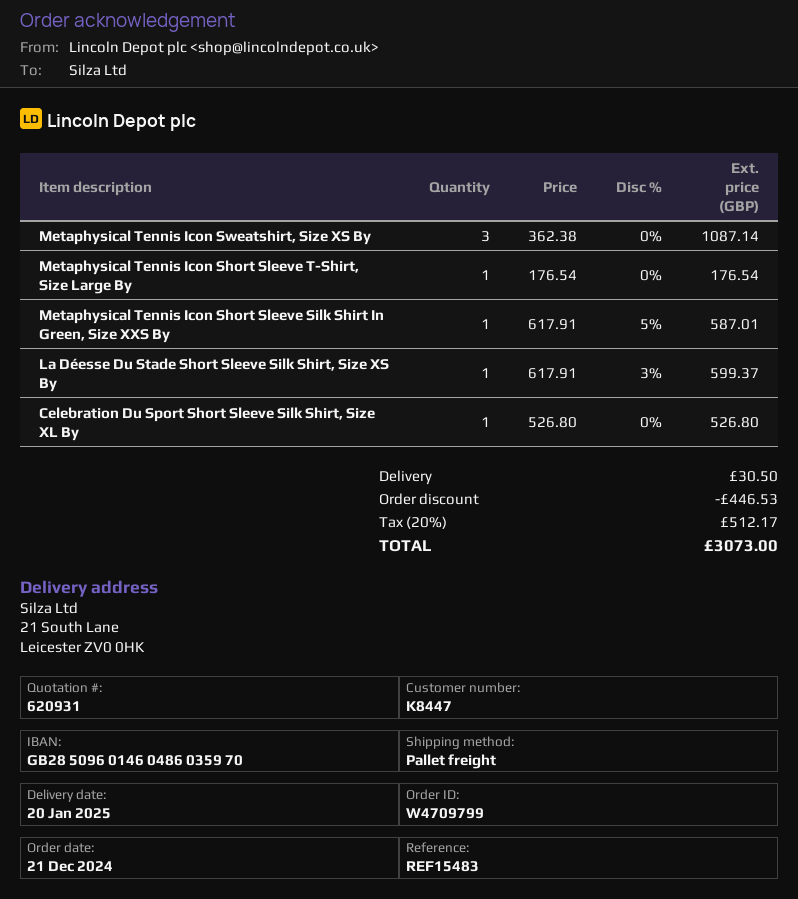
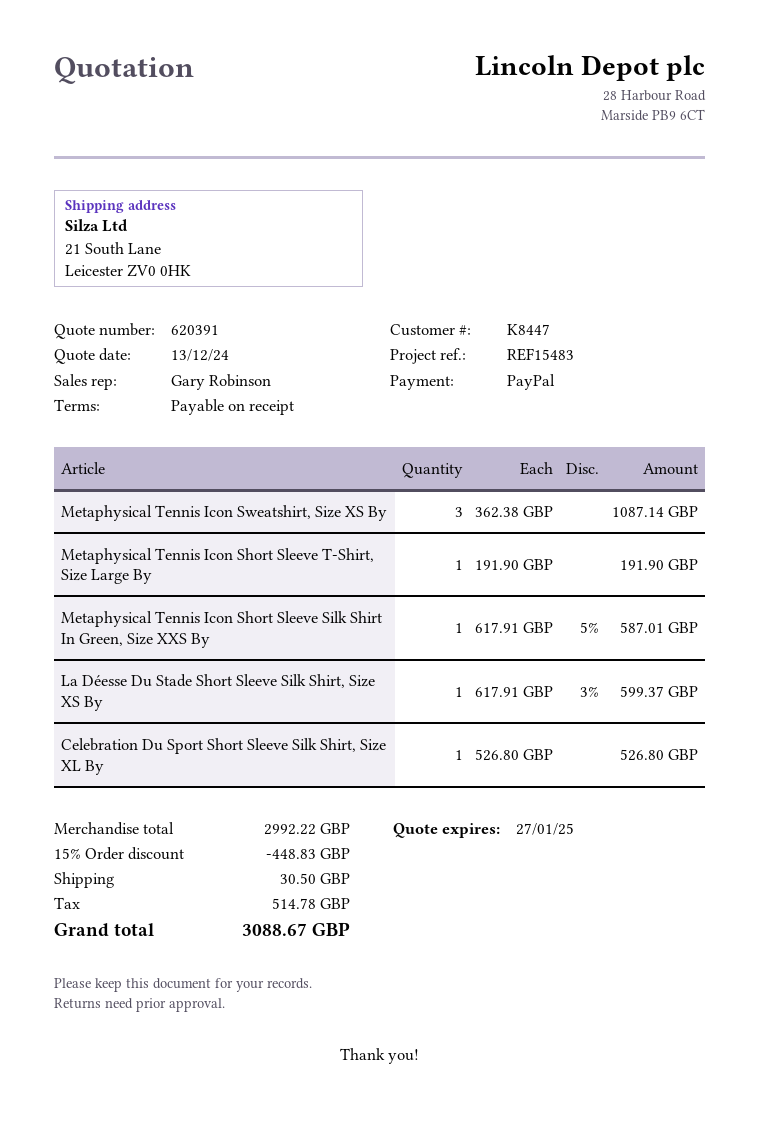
quote number: 620931 -> 620391
Metaphysical Tennis Icon Short Sleeve T-Shirt, Size Large By: 1 x 176.54 = 176.54 -> 1 x 191.90 = 191.90
discount: 446.53 -> 448.83
tax: 512.17 -> 514.78
total: 3073.00 -> 3088.67

